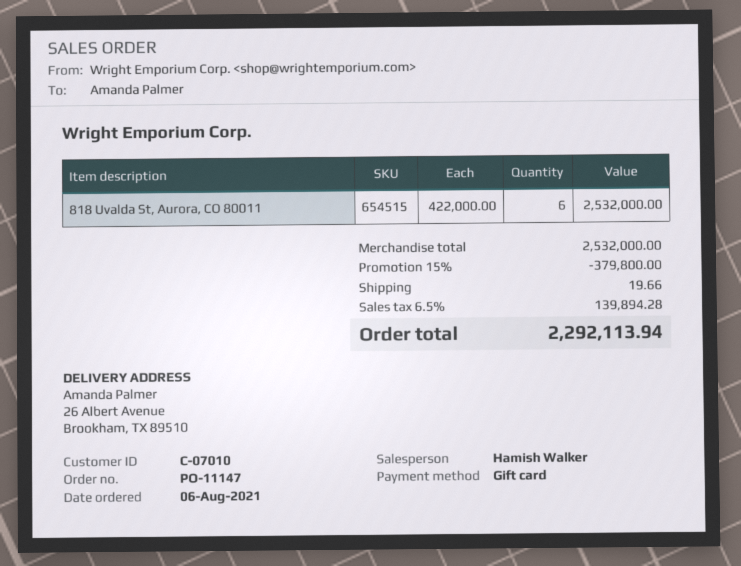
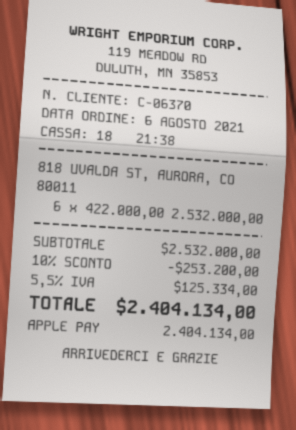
customer number: C-07010 -> C-06370
payment method: gift card -> Apple Pay
discount: 15% = 379800.00 -> 10% = 253200.00
shipping: 19.66 -> none
tax: 6.5% = 139894.28 -> 5.5% = 125334.00
total: 2292113.94 -> 2404134.00

